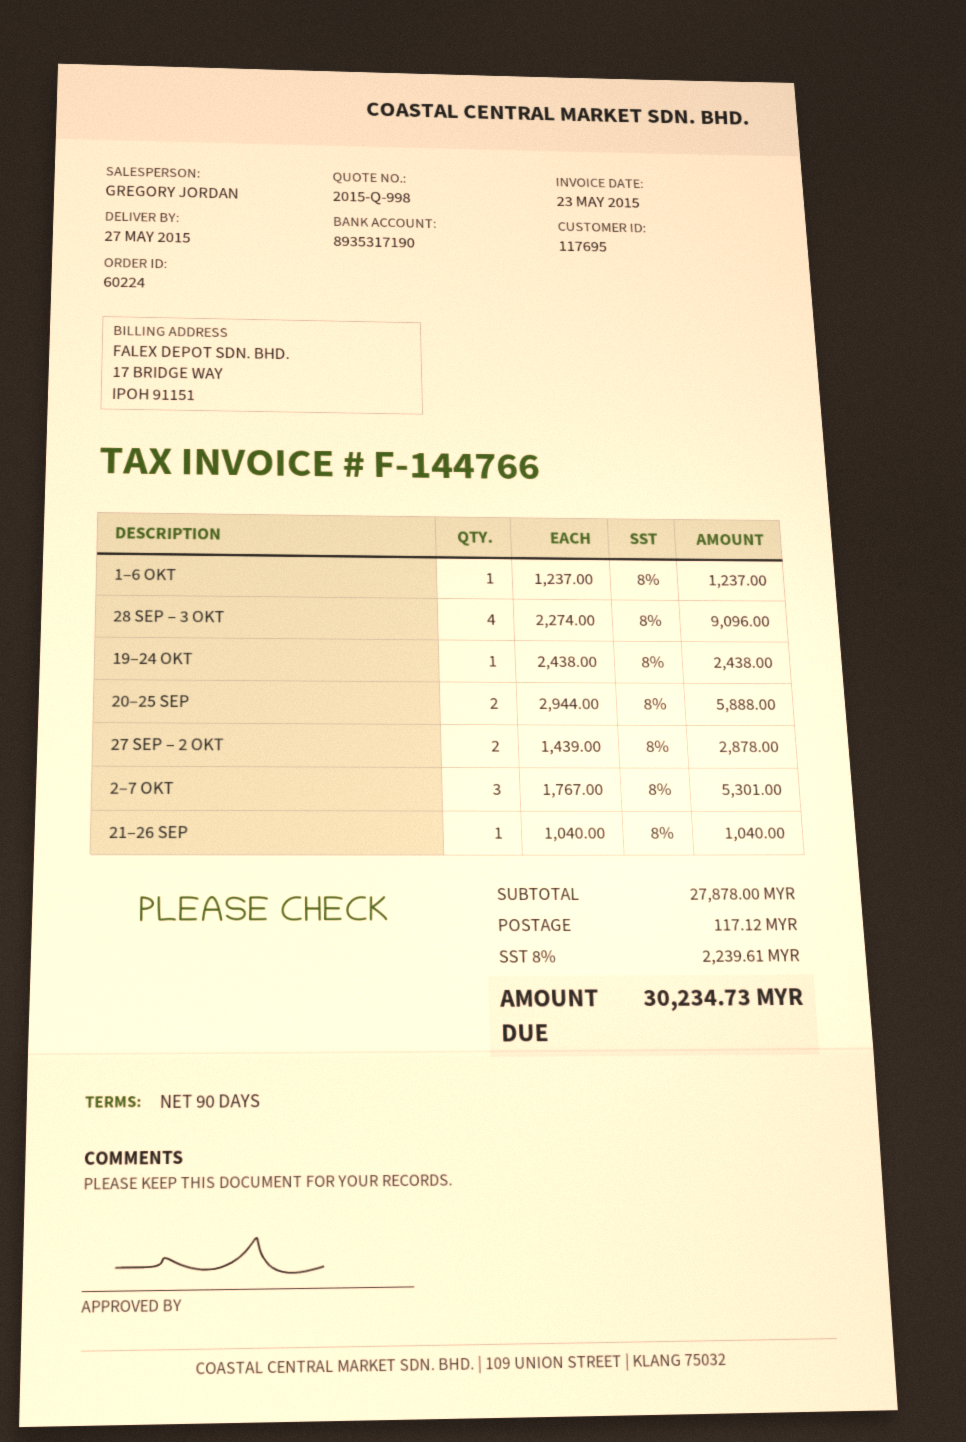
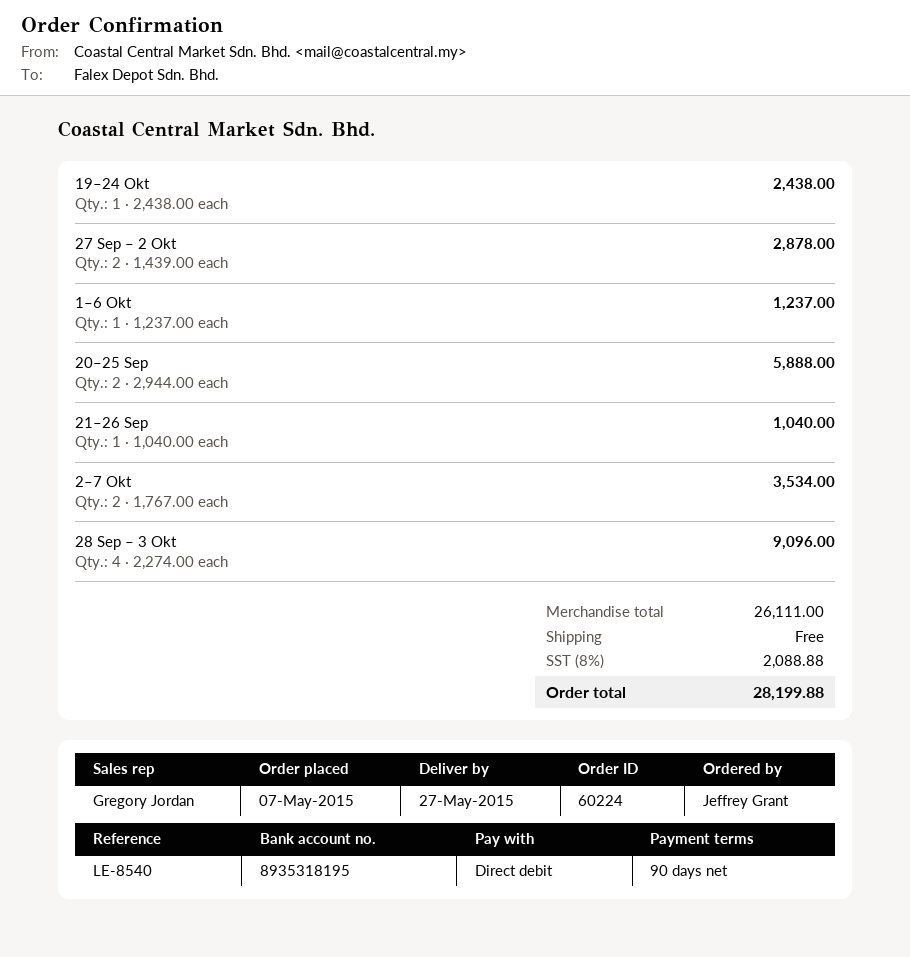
bank account: 8935317190 -> 8935318195
2–7 OKT: 3 x 1767.00 = 5301.00 -> 2 x 1767.00 = 3534.00
subtotal: 27878.00 -> 26111.00
shipping: 117.12 -> 0.00
tax: 8% = 2239.61 -> 8% = 2088.88
total: 30234.73 -> 28199.88

